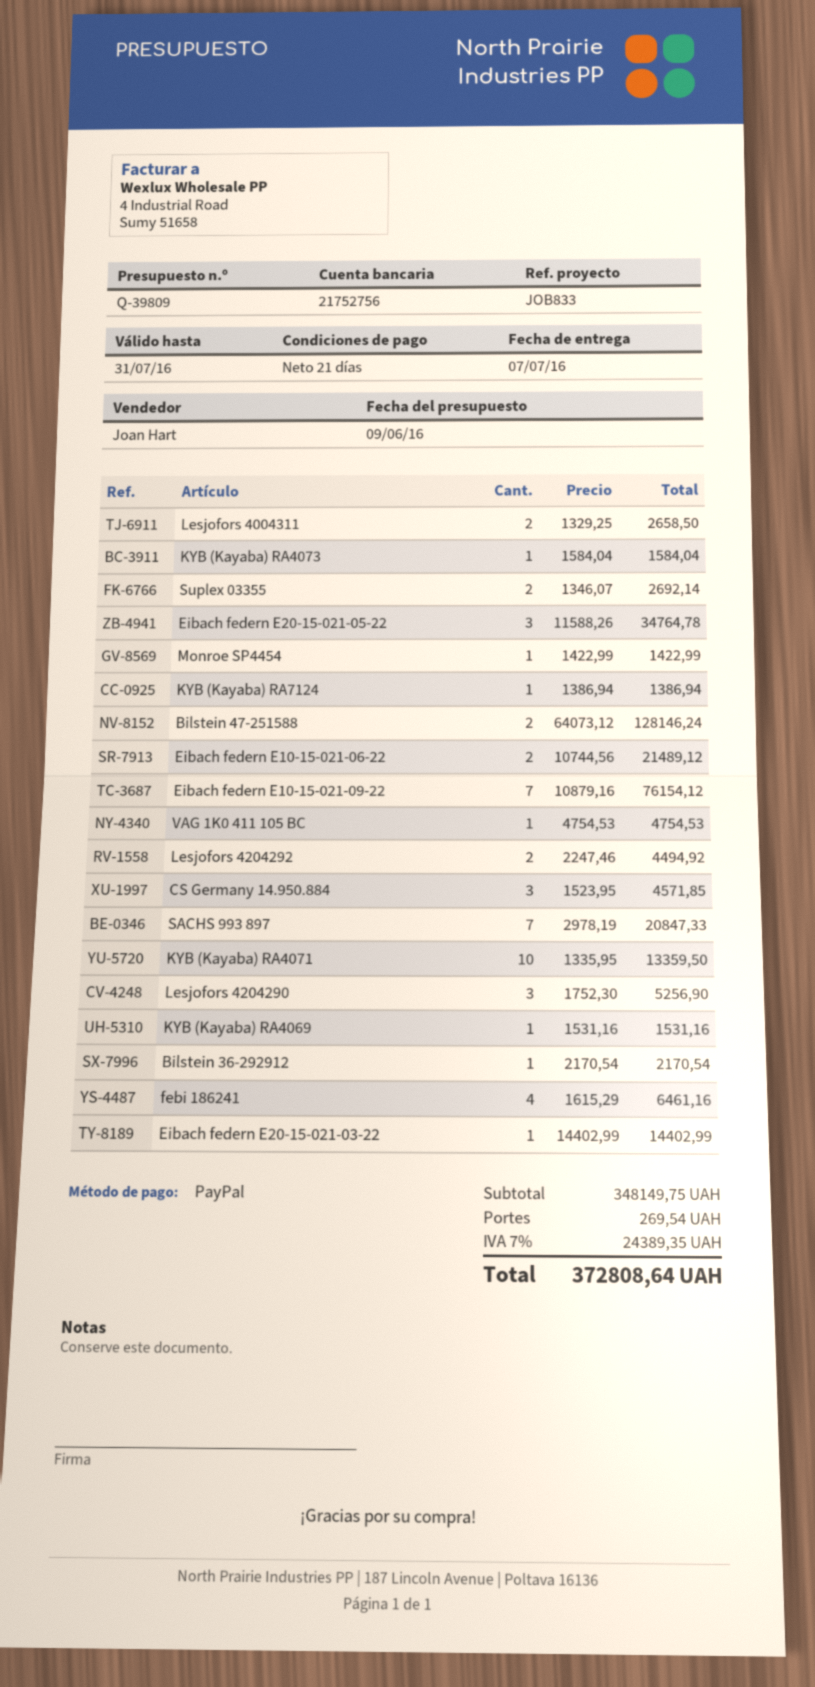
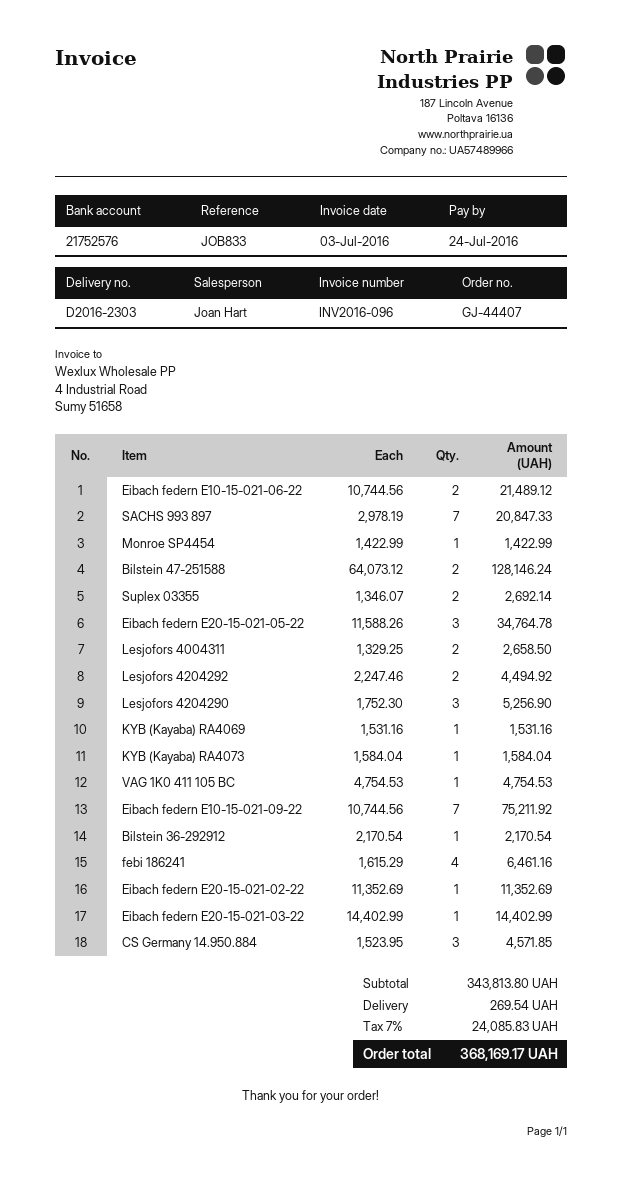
bank account: 21752756 -> 21752576
KYB (Kayaba) RA7124: 1 x 1386.94 = 1386.94 -> none
Eibach federn E10-15-021-09-22: 7 x 10879.16 = 76154.12 -> 7 x 10744.56 = 75211.92
KYB (Kayaba) RA4071: 10 x 1335.95 = 13359.50 -> none
Eibach federn E20-15-021-02-22: none -> 1 x 11352.69 = 11352.69
subtotal: 348149.75 -> 343813.80
tax: 7% = 24389.35 -> 7% = 24085.83
total: 372808.64 -> 368169.17

